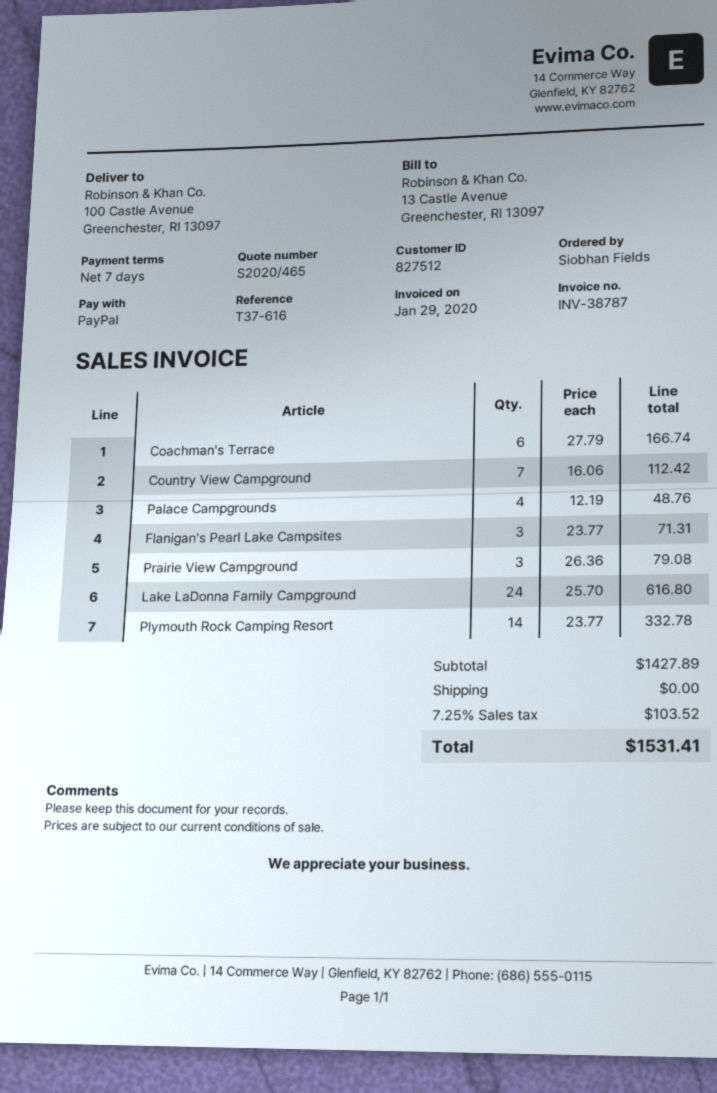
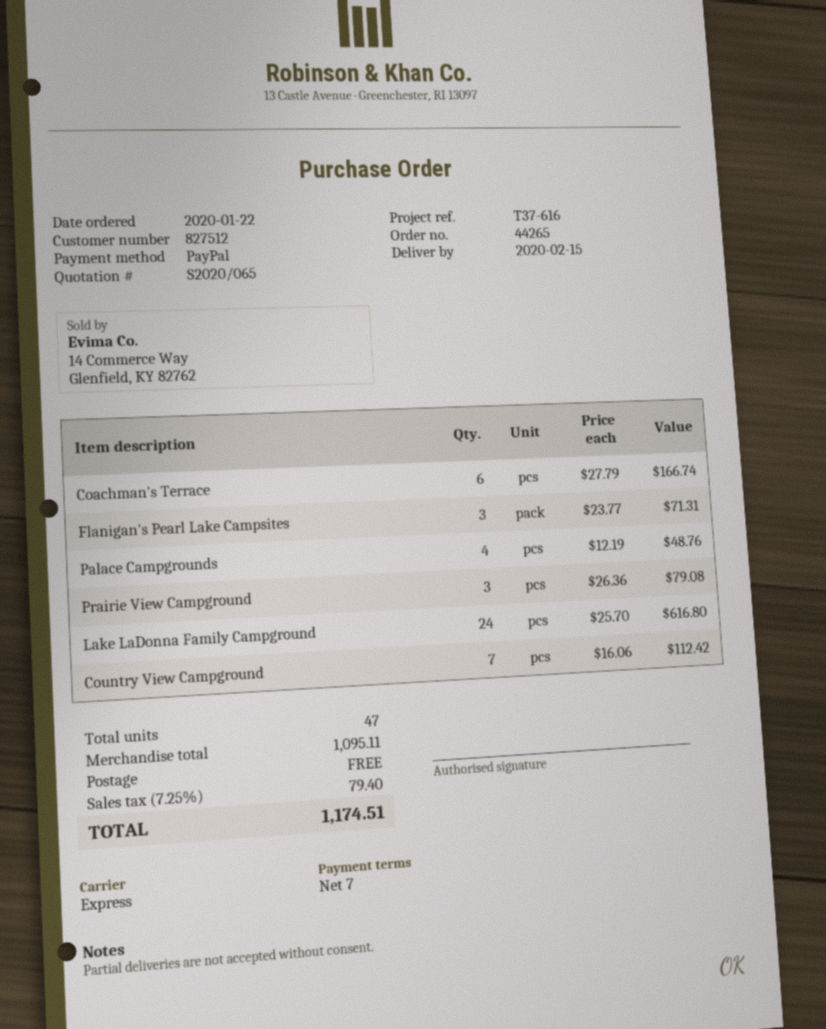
quote number: S2020/465 -> S2020/065
Plymouth Rock Camping Resort: 14 x 23.77 = 332.78 -> none
subtotal: 1427.89 -> 1095.11
tax: 7.25% = 103.52 -> 7.25% = 79.40
total: 1531.41 -> 1174.51

